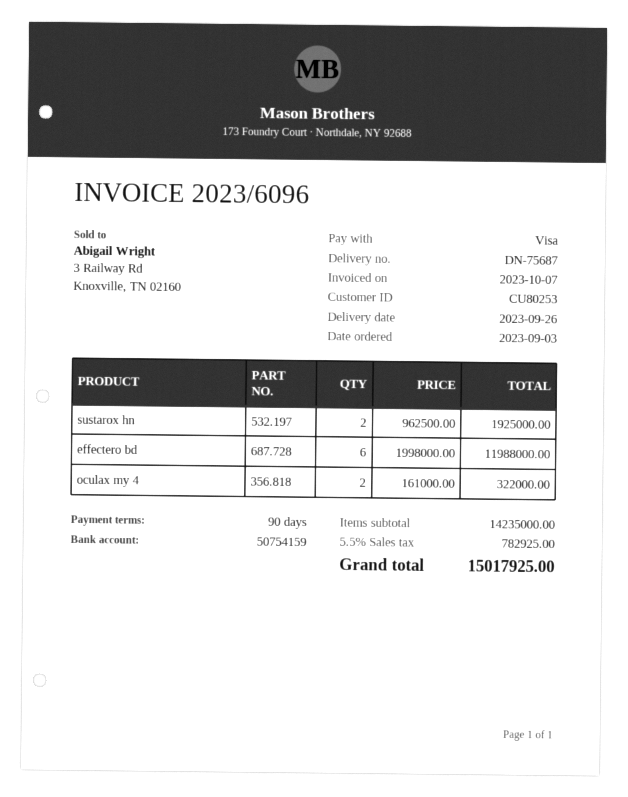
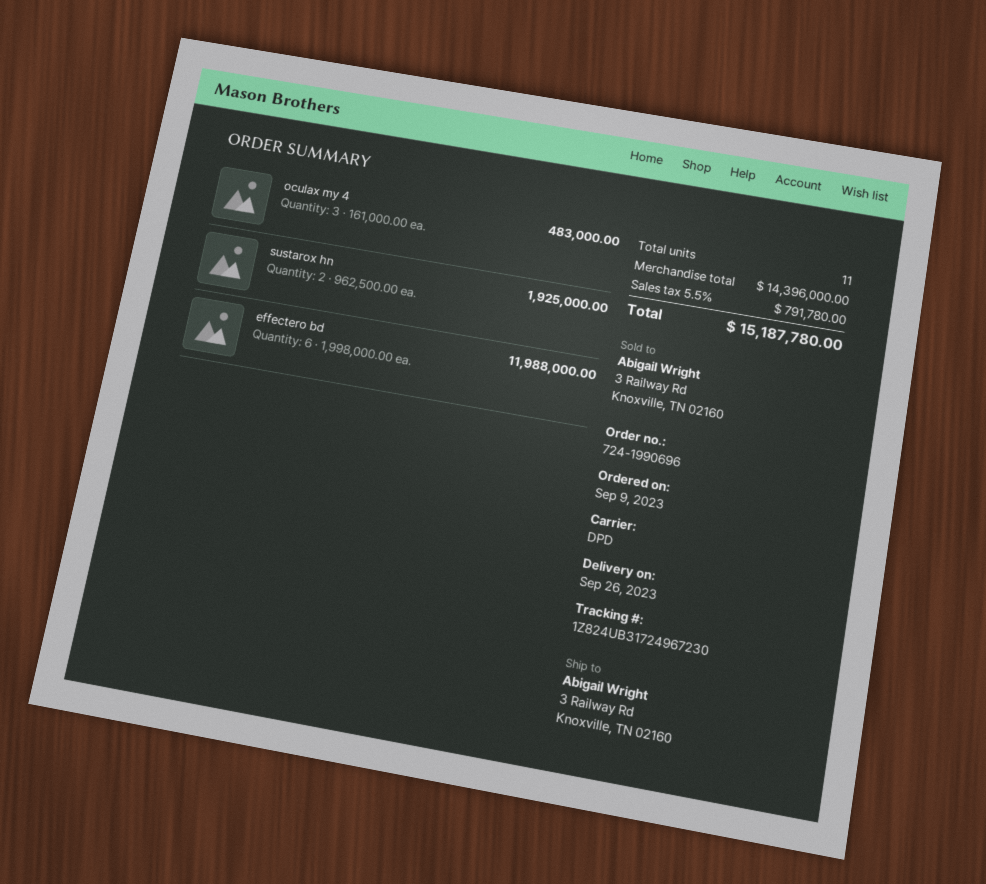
order date: 2023-09-03 -> 2023-09-09
oculax my 4: 2 x 161000.00 = 322000.00 -> 3 x 161000.00 = 483000.00
subtotal: 14235000.00 -> 14396000.00
tax: 5.5% = 782925.00 -> 5.5% = 791780.00
total: 15017925.00 -> 15187780.00

